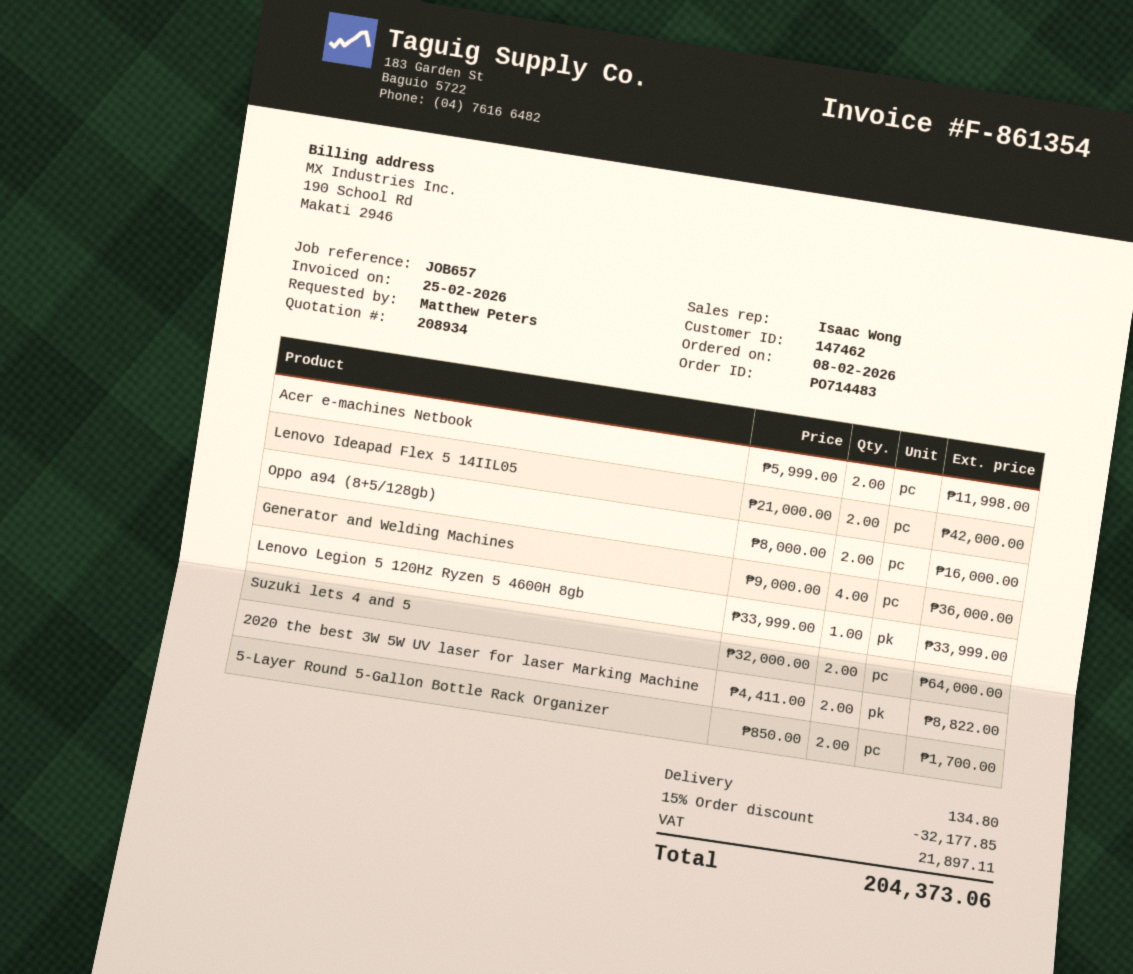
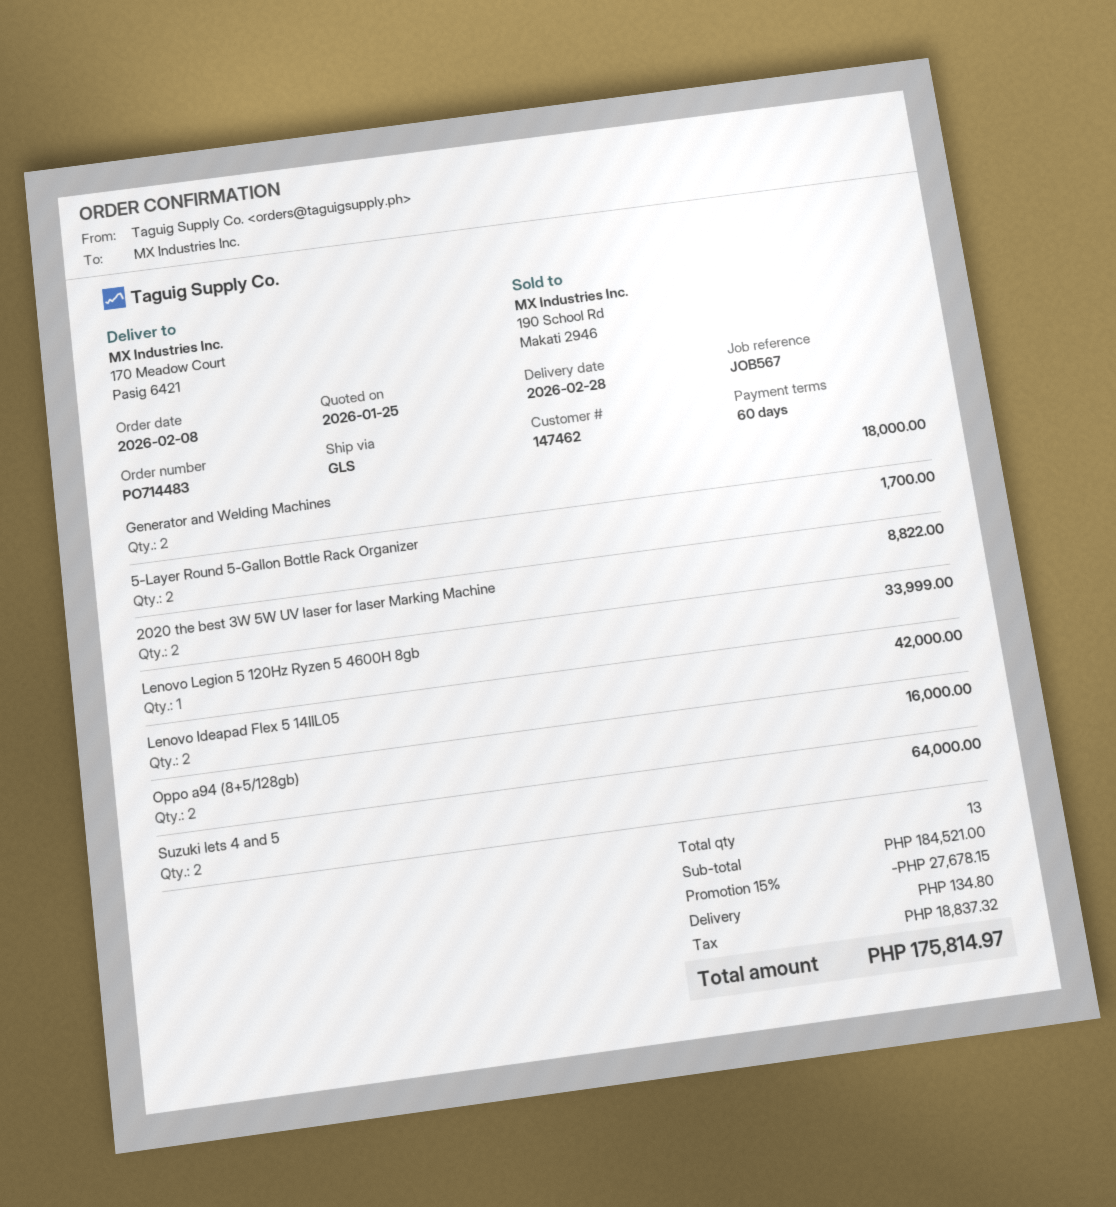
reference: JOB657 -> JOB567
Acer e-machines Netbook: 2 for 11998.00 -> none
Generator and Welding Machines: 4 for 36000.00 -> 2 for 18000.00
discount: 15% = 32177.85 -> 15% = 27678.15
tax: 21897.11 -> 18837.32
total: 204373.06 -> 175814.97

